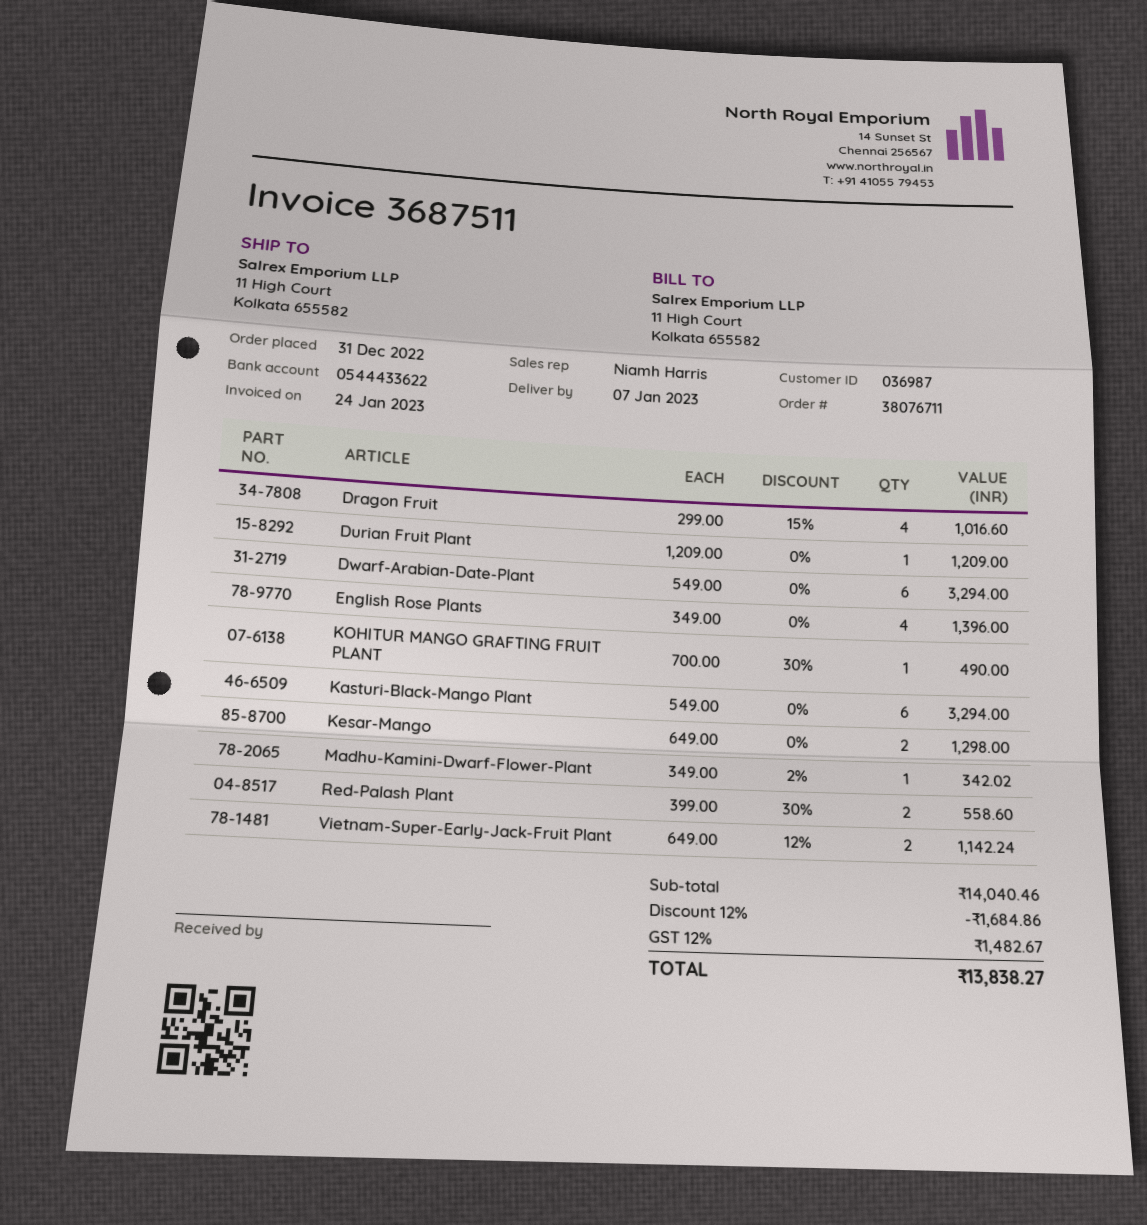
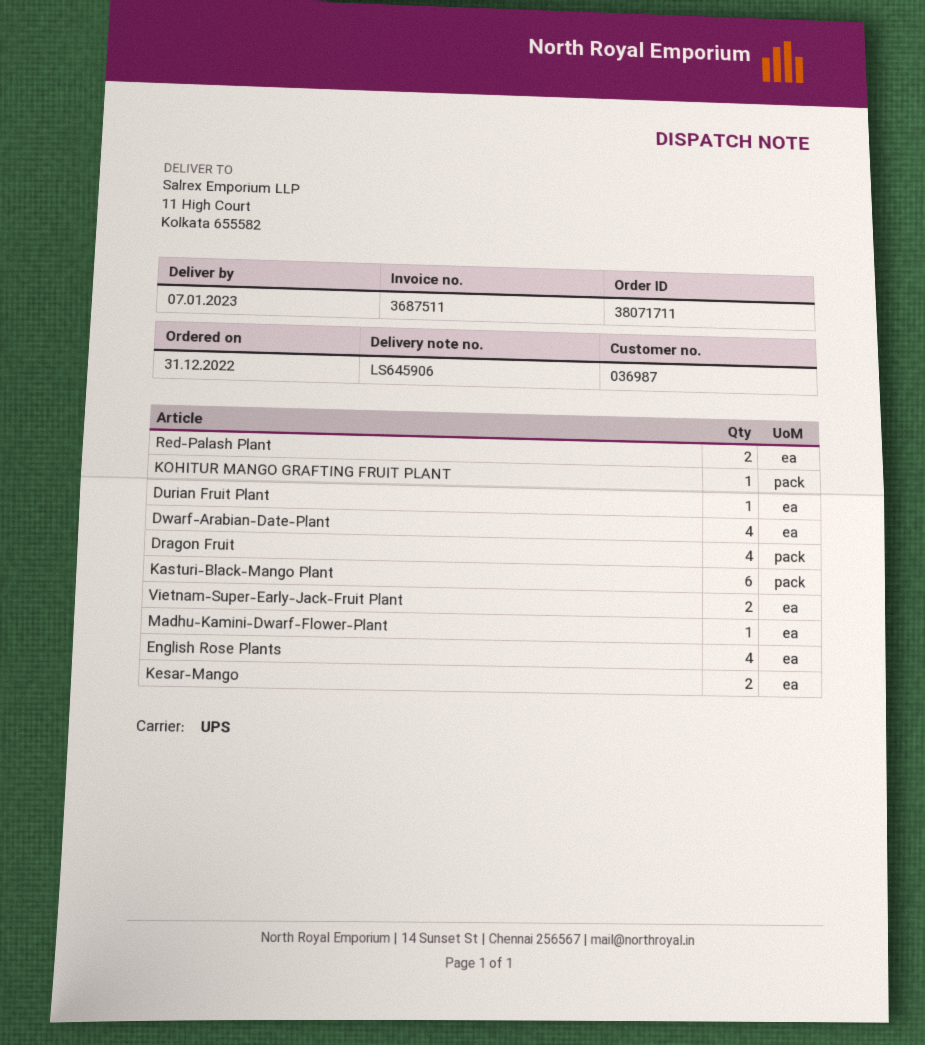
order number: 38076711 -> 38071711
Dwarf-Arabian-Date-Plant: 6 -> 4

